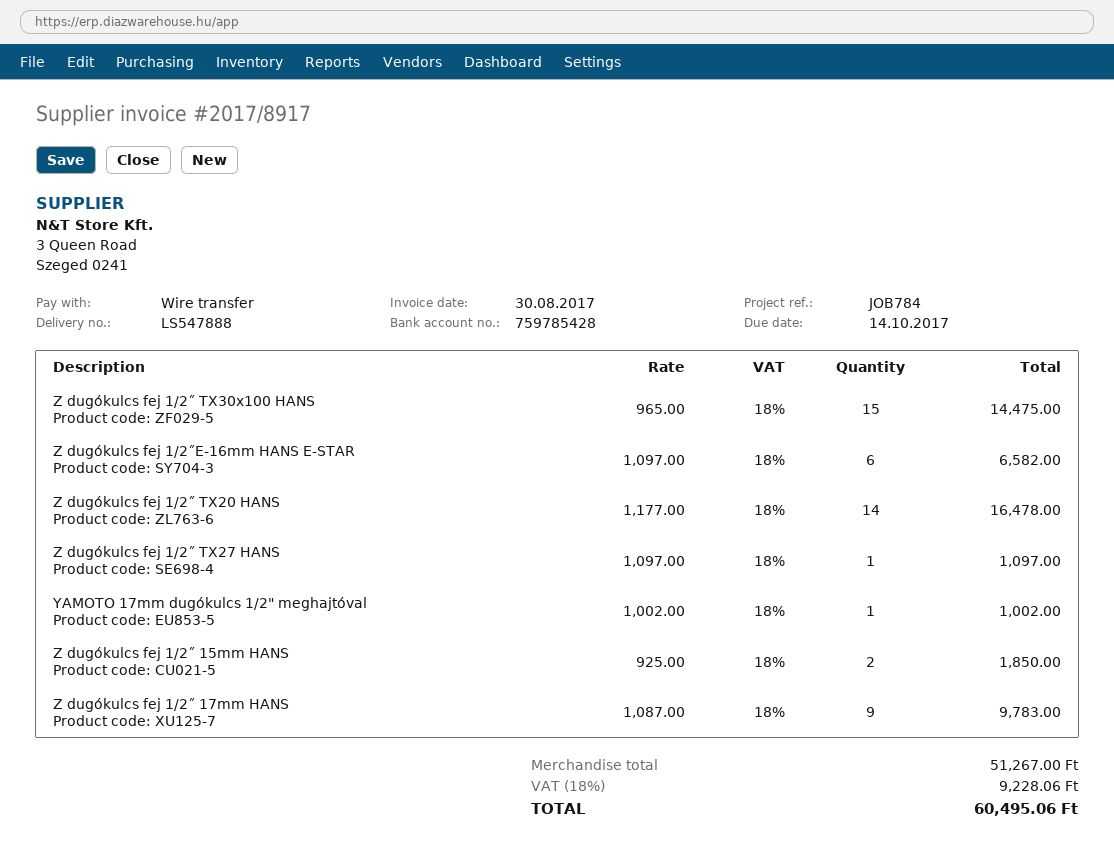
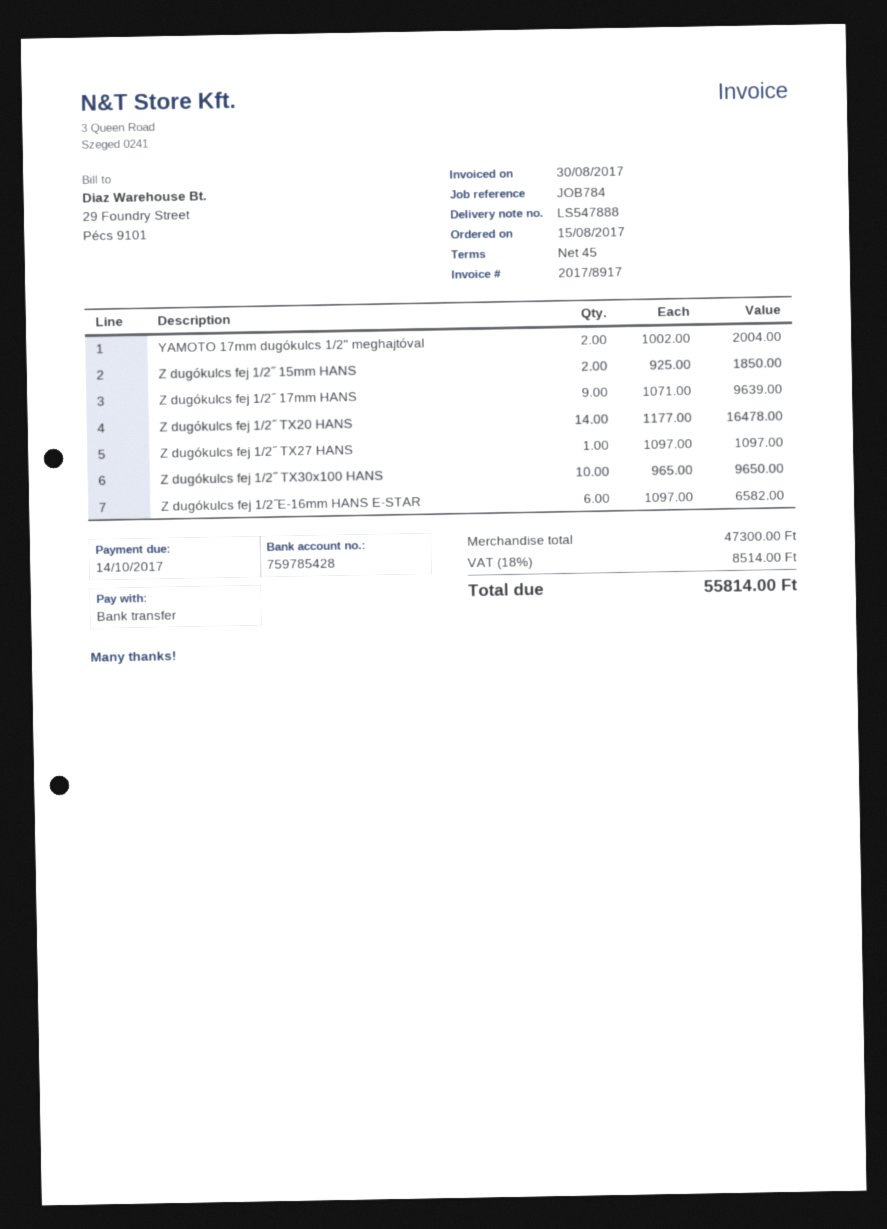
Z dugókulcs fej 1/2˝ TX30x100 HANS: 15 x 965.00 = 14475.00 -> 10 x 965.00 = 9650.00
YAMOTO 17mm dugókulcs 1/2" meghajtóval: 1 x 1002.00 = 1002.00 -> 2 x 1002.00 = 2004.00
Z dugókulcs fej 1/2˝ 17mm HANS: 9 x 1087.00 = 9783.00 -> 9 x 1071.00 = 9639.00
subtotal: 51267.00 -> 47300.00
tax: 18% = 9228.06 -> 18% = 8514.00
total: 60495.06 -> 55814.00

